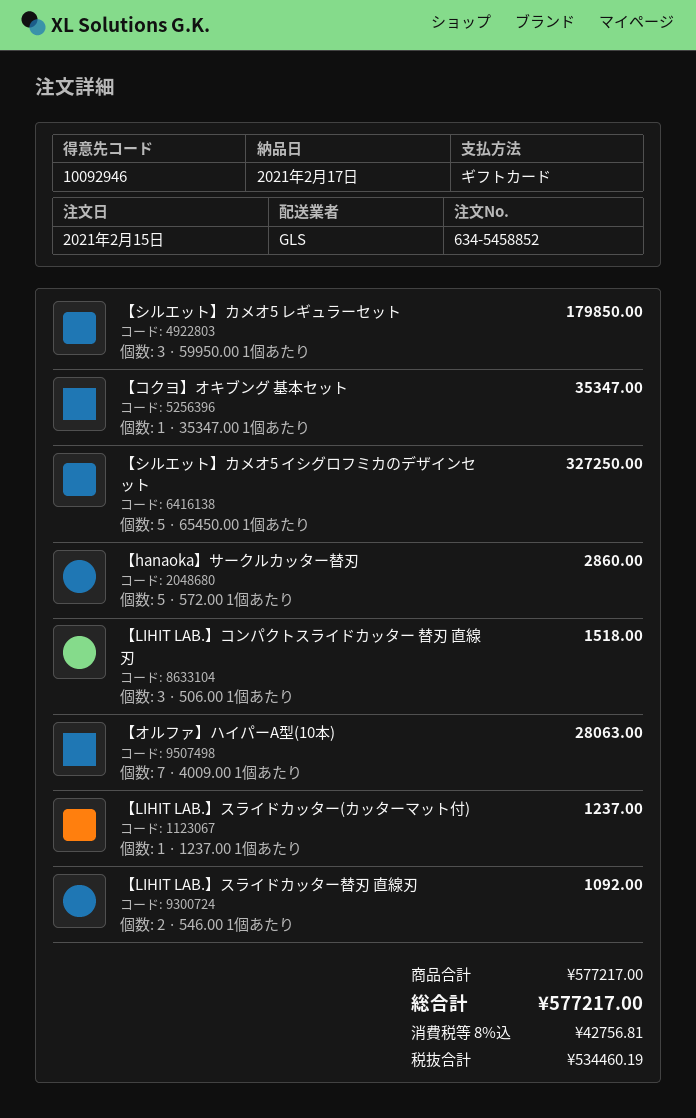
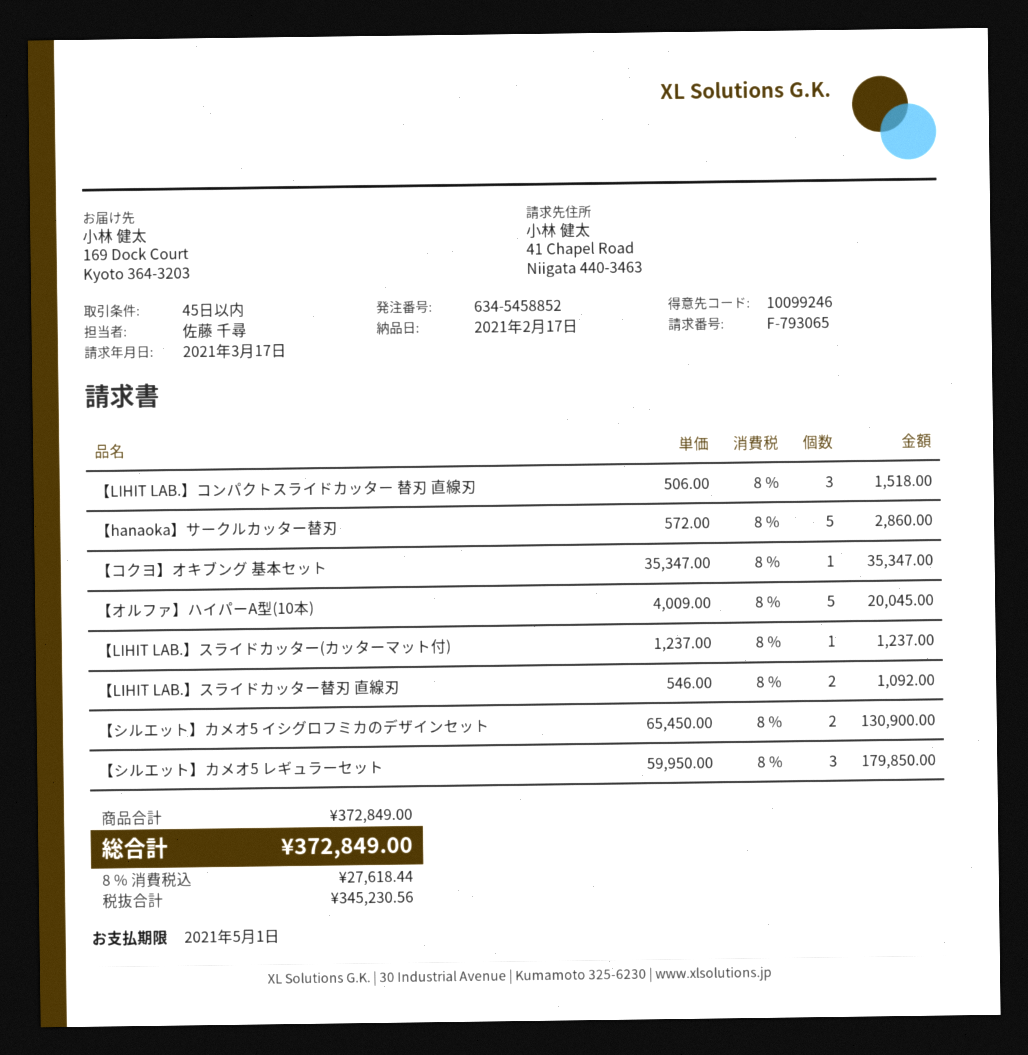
customer number: 10092946 -> 10099246
【シルエット】カメオ5 イシグロフミカのデザインセット: 5 x 65450.00 = 327250.00 -> 2 x 65450.00 = 130900.00
【オルファ】ハイパーA型(10本): 7 x 4009.00 = 28063.00 -> 5 x 4009.00 = 20045.00
subtotal: 577217.00 -> 372849.00
net: 534460.19 -> 345230.56
tax: 8% = 42756.81 -> 8% = 27618.44
total: 577217.00 -> 372849.00

